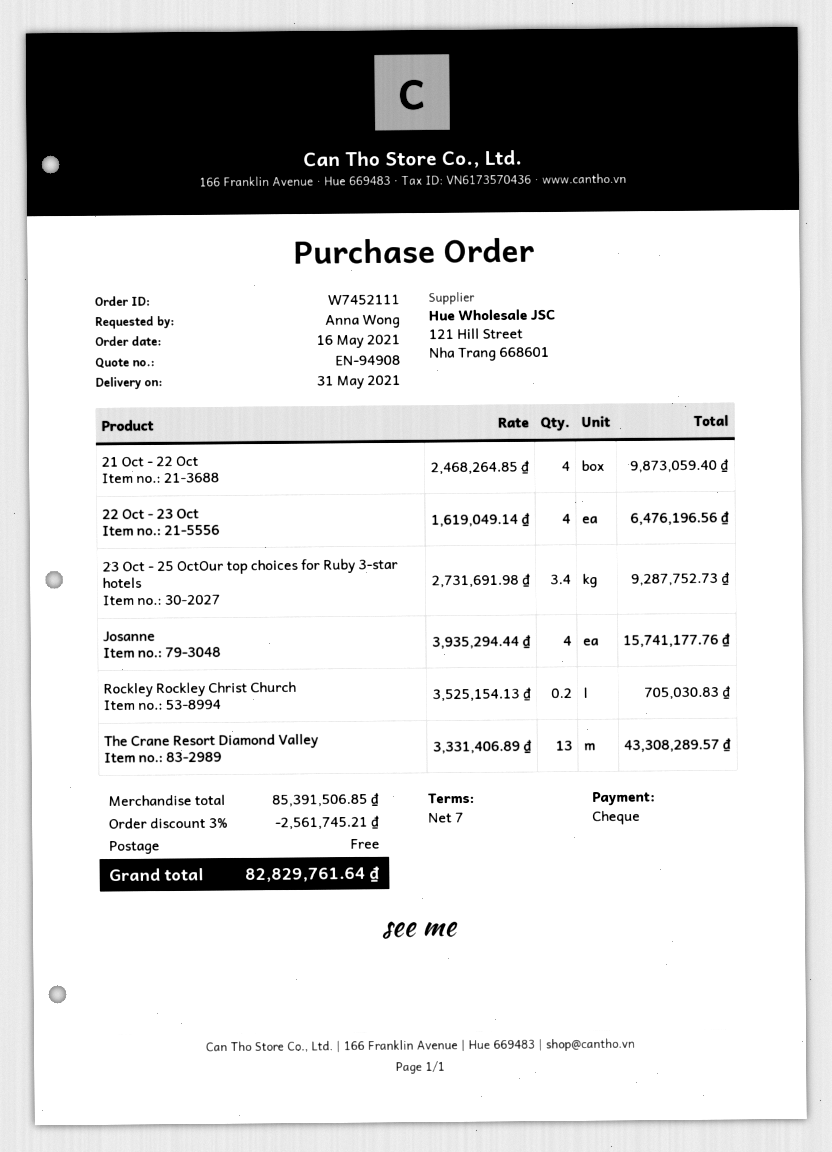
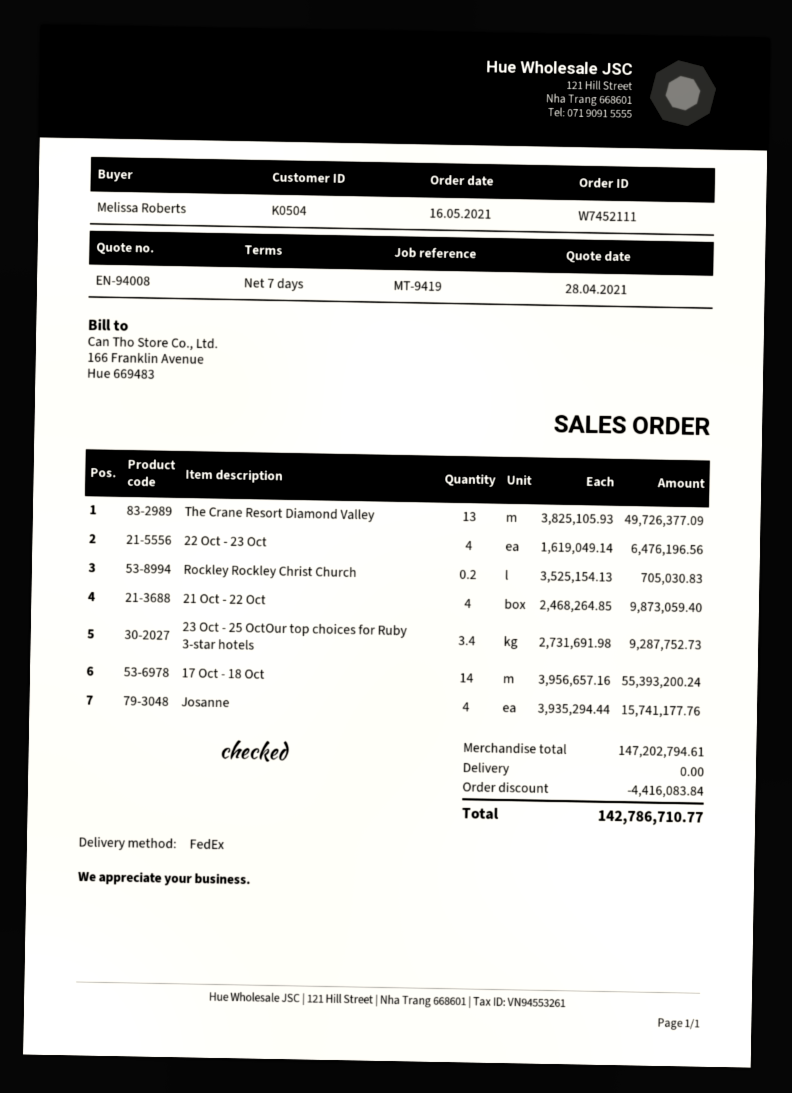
quote number: EN-94908 -> EN-94008
ordered by: Anna Wong -> Melissa Roberts
The Crane Resort Diamond Valley: 13 x 3331406.89 = 43308289.57 -> 13 x 3825105.93 = 49726377.09
17 Oct - 18 Oct: none -> 14 x 3956657.16 = 55393200.24
subtotal: 85391506.85 -> 147202794.61
discount: 2561745.21 -> 4416083.84
total: 82829761.64 -> 142786710.77

